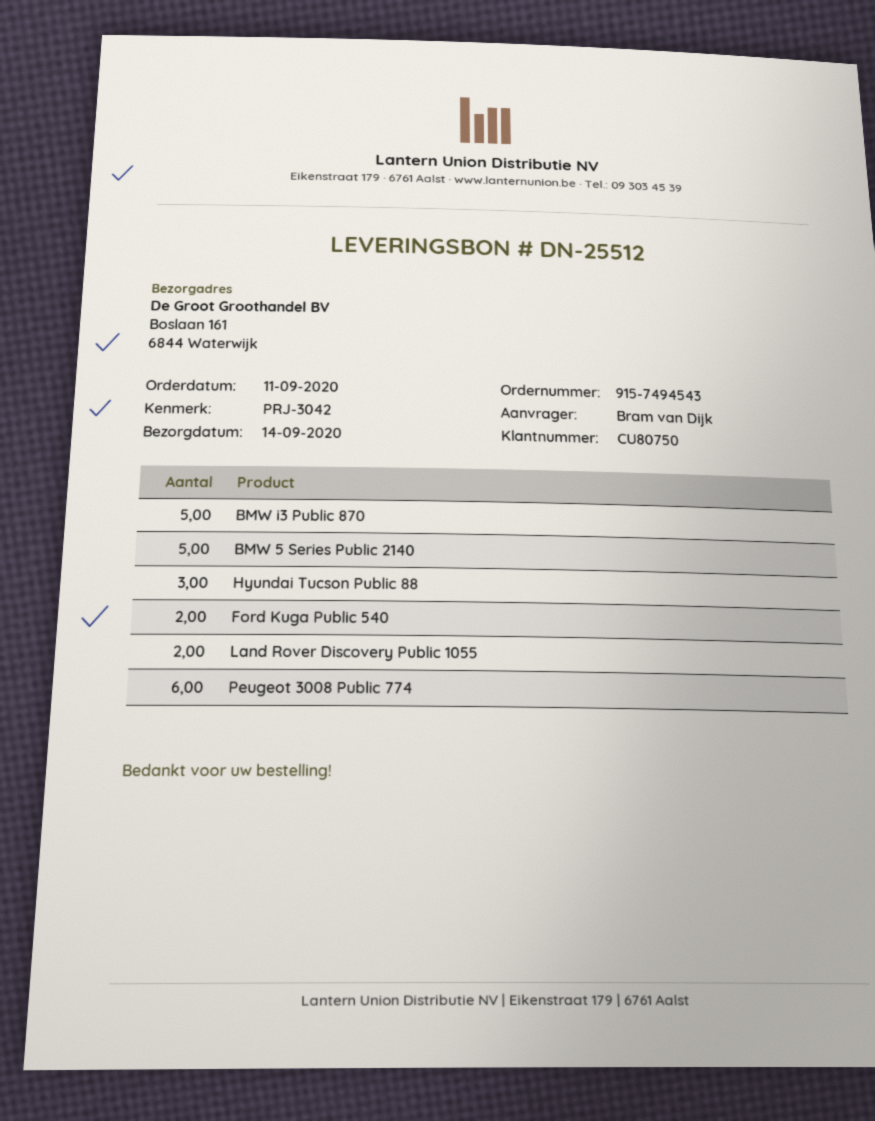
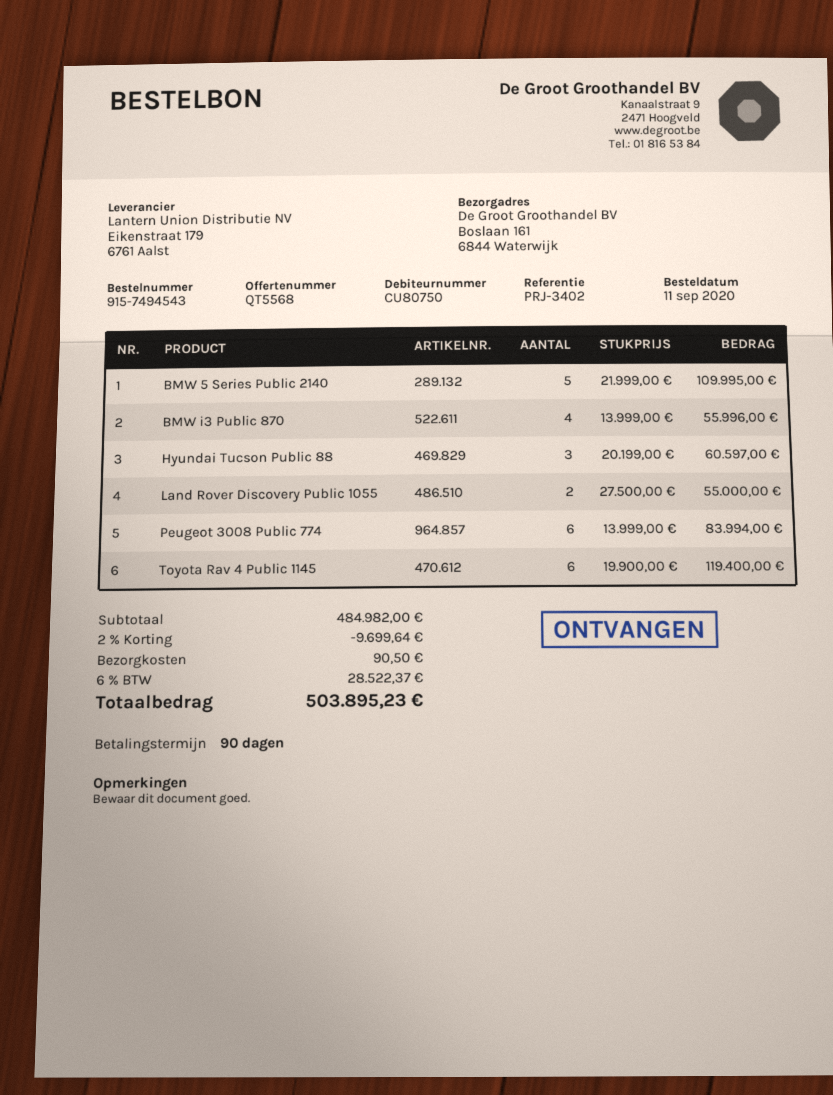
reference: PRJ-3042 -> PRJ-3402
BMW i3 Public 870: 5 -> 4
Ford Kuga Public 540: 2 -> none
Toyota Rav 4 Public 1145: none -> 6

